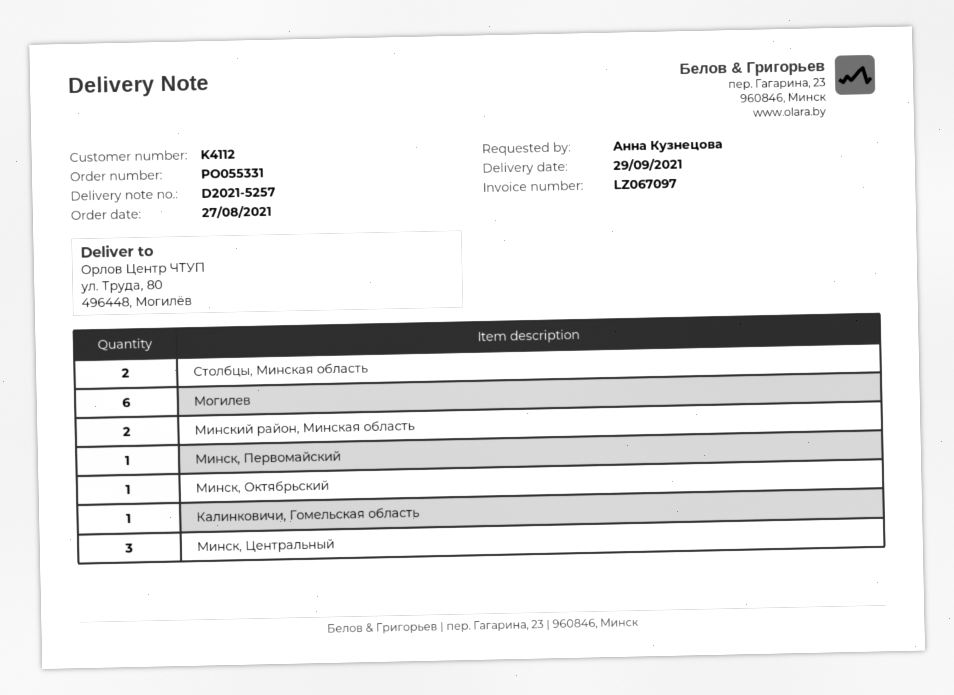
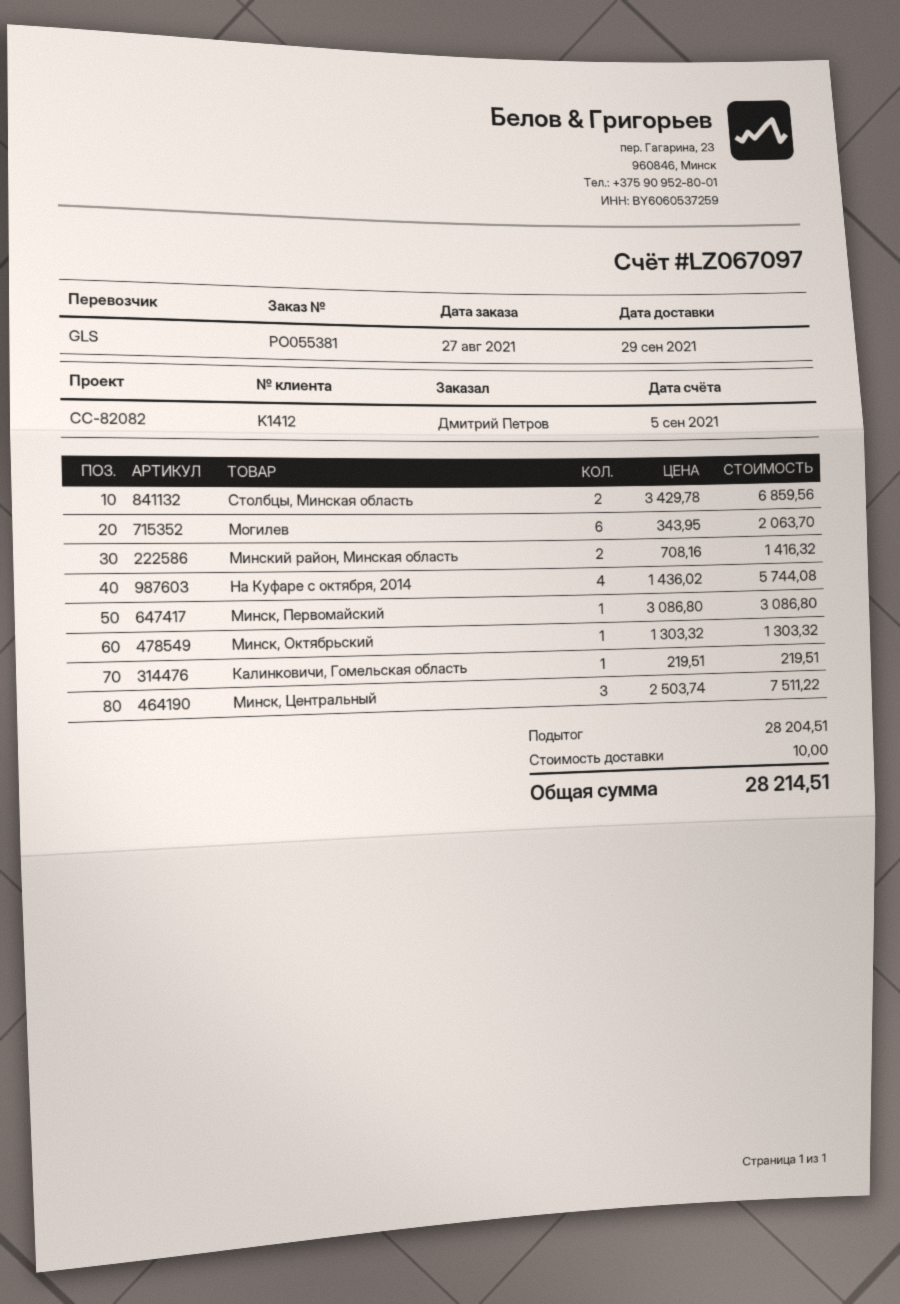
order number: PO055331 -> PO055381
customer number: K4112 -> K1412
ordered by: Анна Кузнецова -> Дмитрий Петров
На Куфаре с октября, 2014: none -> 4

